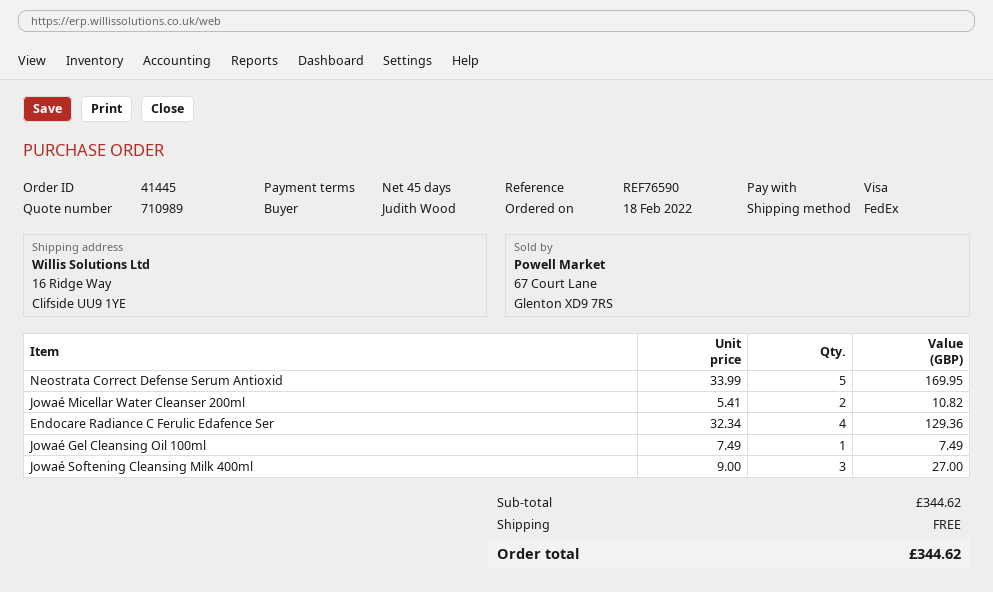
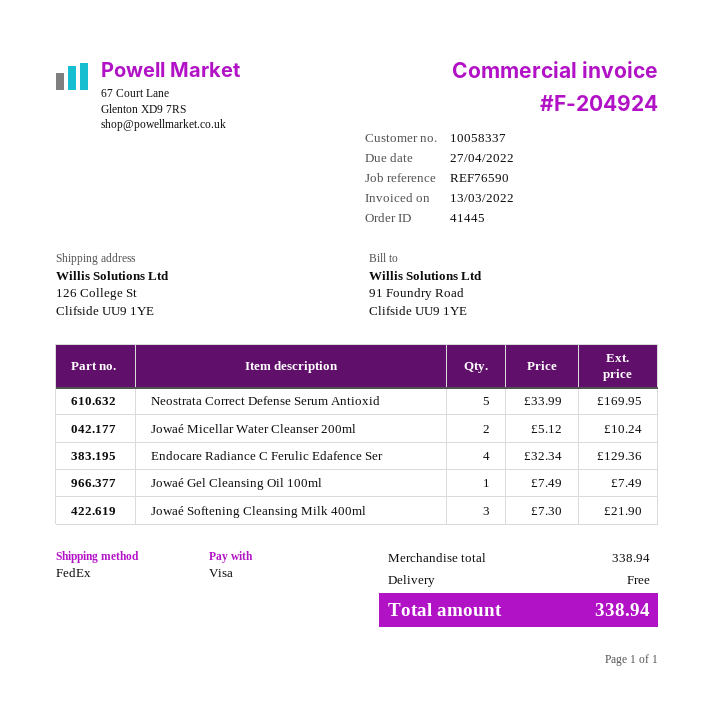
ship to: 16 Ridge Way, Clifside UU9 1YE -> 126 College St, Clifside UU9 1YE
Jowaé Micellar Water Cleanser 200ml: 2 x 5.41 = 10.82 -> 2 x 5.12 = 10.24
Jowaé Softening Cleansing Milk 400ml: 3 x 9.00 = 27.00 -> 3 x 7.30 = 21.90
subtotal: 344.62 -> 338.94
total: 344.62 -> 338.94

